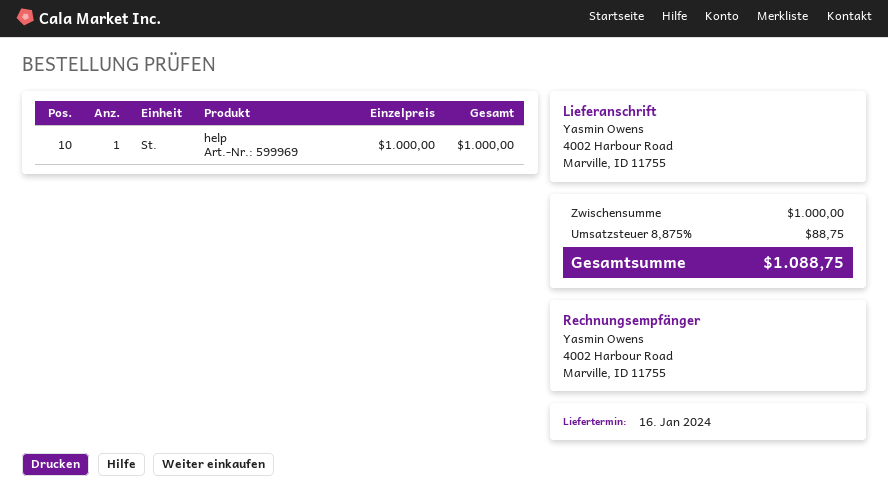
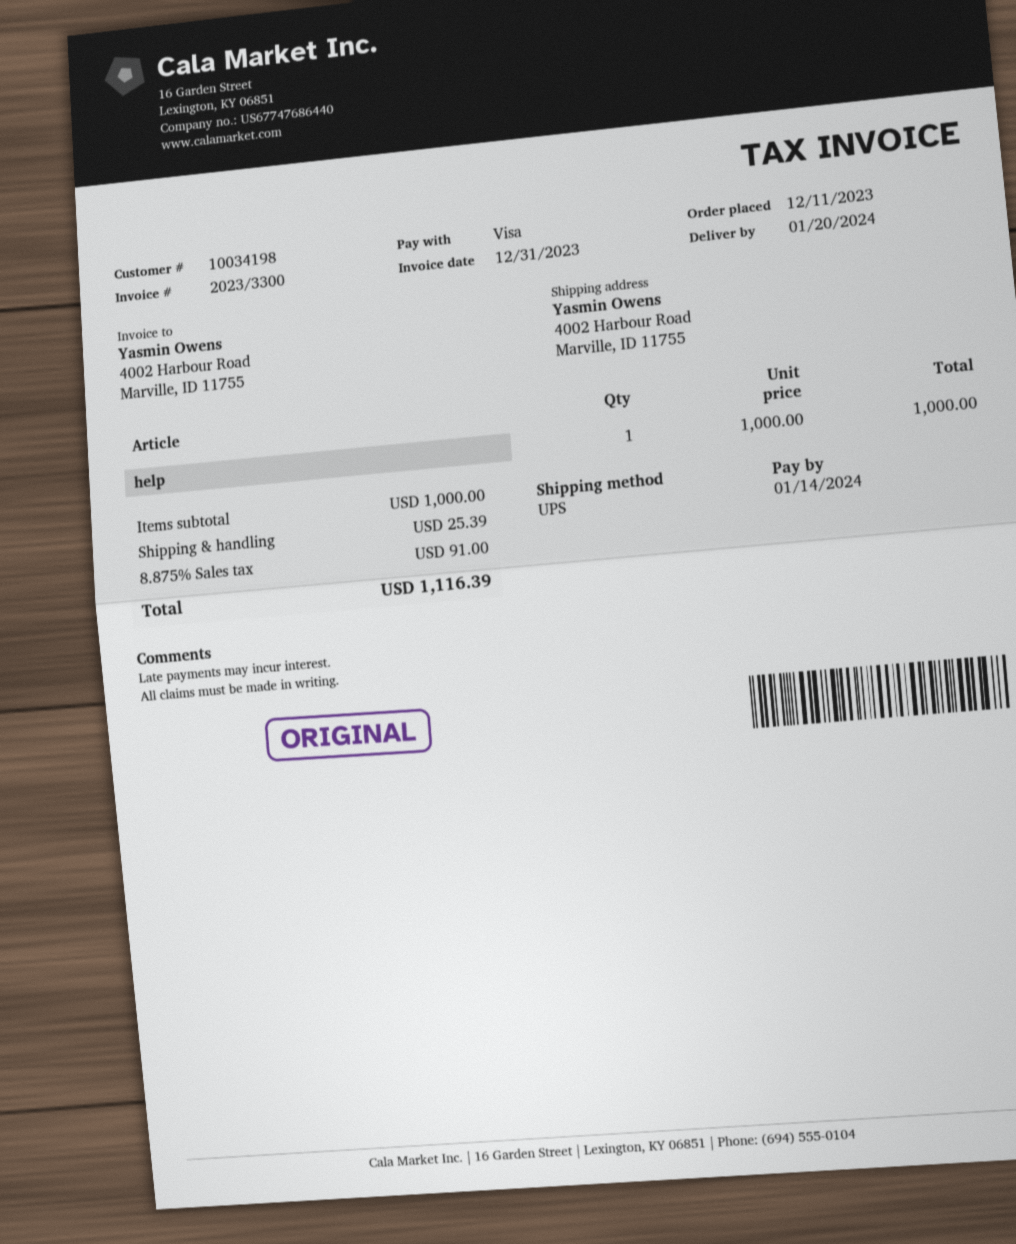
delivery date: 2024-01-16 -> 2024-01-20
shipping: none -> 25.39
tax: 8.875% = 88.75 -> 8.875% = 91.00
total: 1088.75 -> 1116.39

